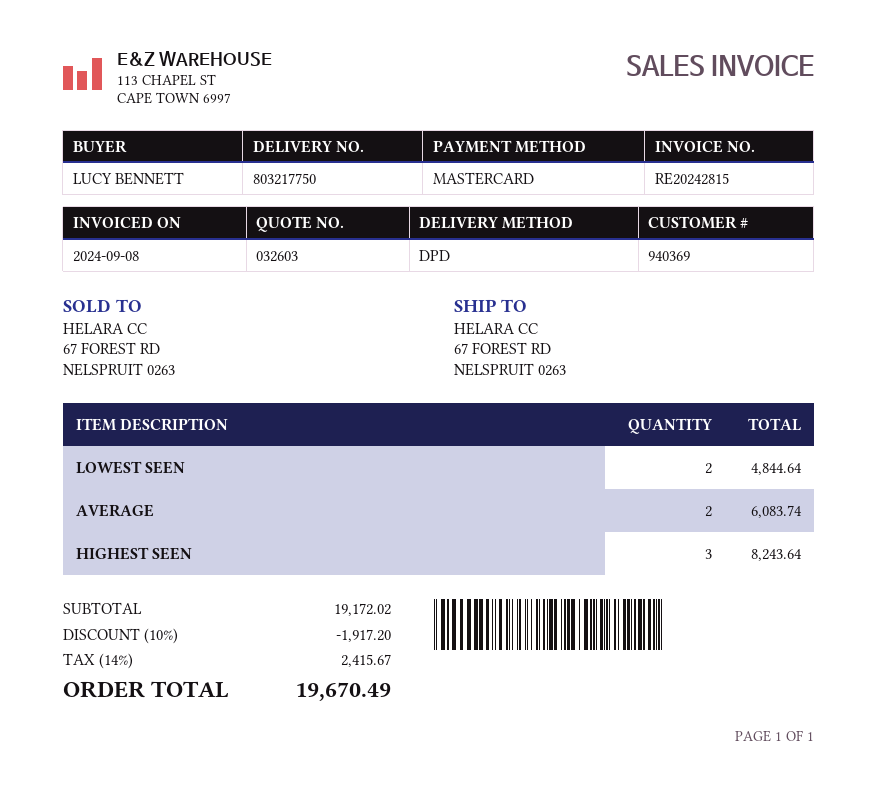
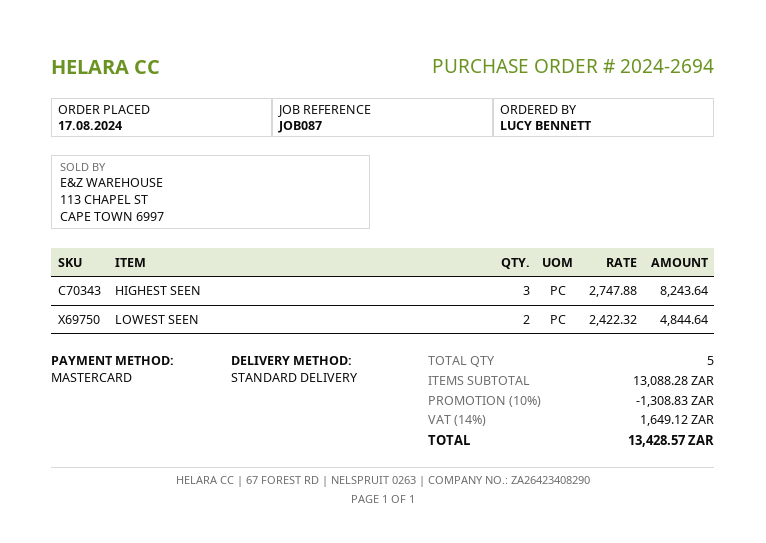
shipping method: DPD -> standard
AVERAGE: 2 for 6083.74 -> none
subtotal: 19172.02 -> 13088.28
discount: 10% = 1917.20 -> 10% = 1308.83
tax: 14% = 2415.67 -> 14% = 1649.12
total: 19670.49 -> 13428.57

